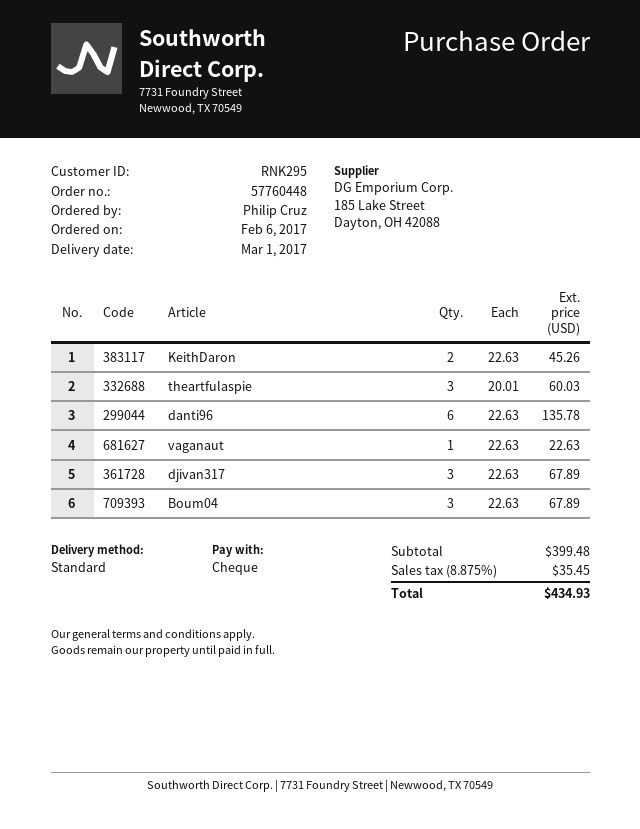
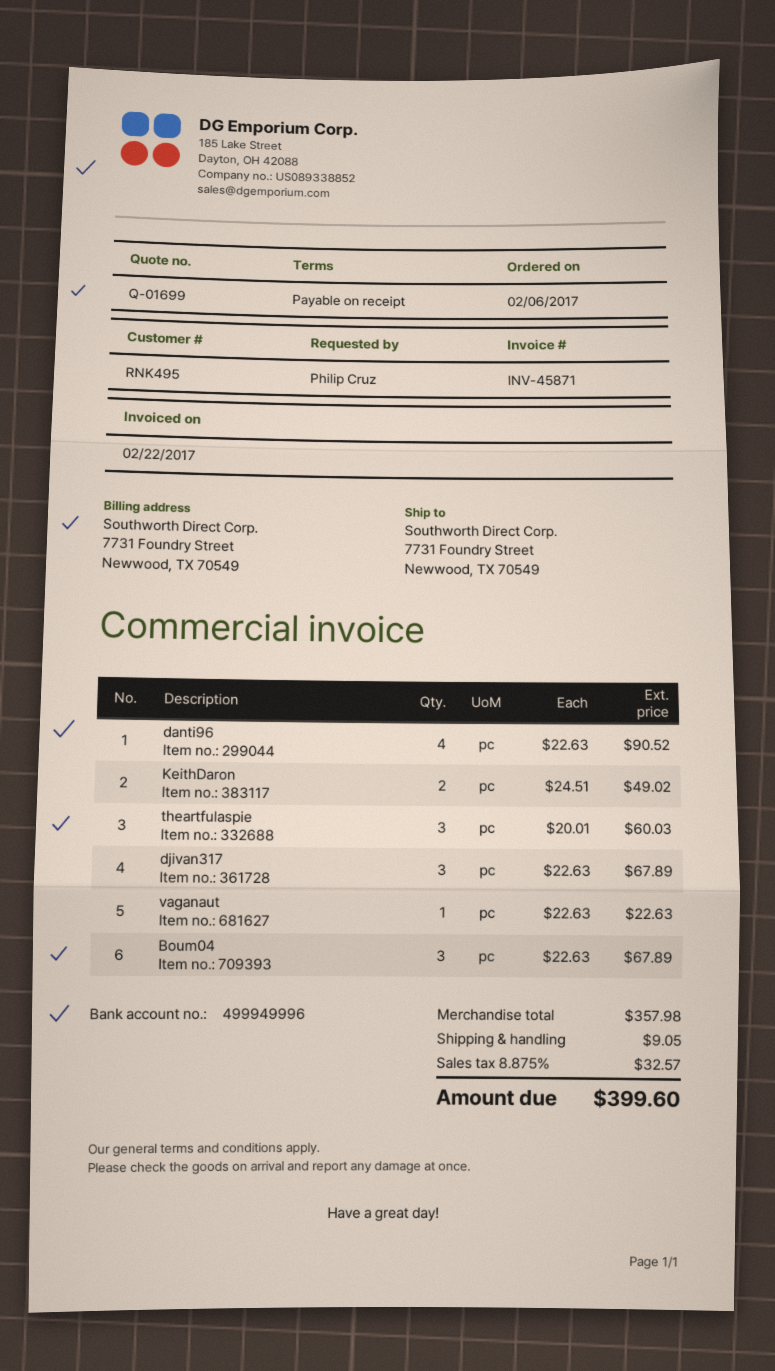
customer number: RNK295 -> RNK495
KeithDaron: 2 x 22.63 = 45.26 -> 2 x 24.51 = 49.02
danti96: 6 x 22.63 = 135.78 -> 4 x 22.63 = 90.52
subtotal: 399.48 -> 357.98
shipping: none -> 9.05
tax: 8.875% = 35.45 -> 8.875% = 32.57
total: 434.93 -> 399.60

